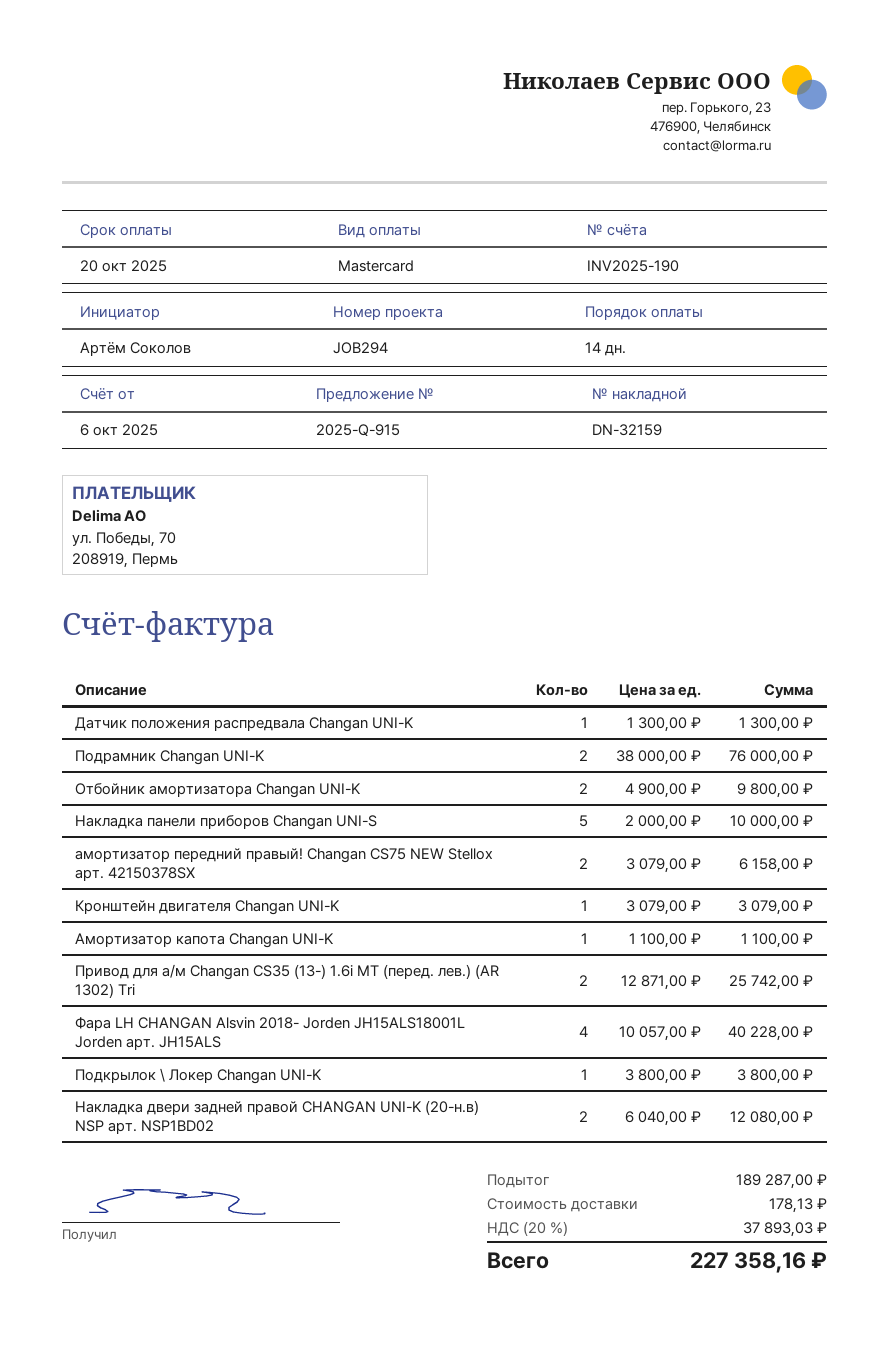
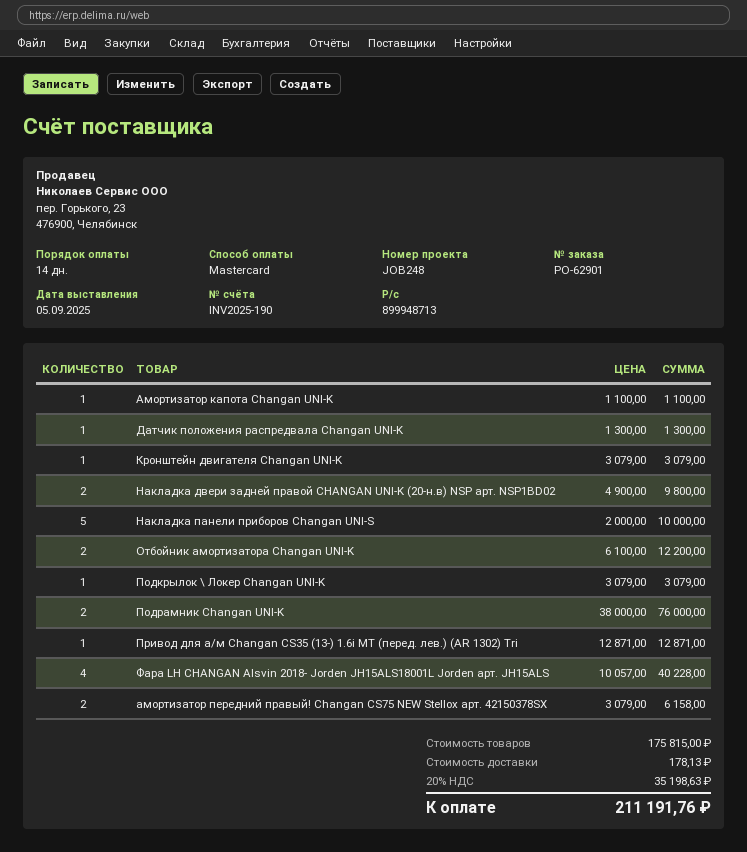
invoice date: 2025-10-06 -> 2025-09-05
reference: JOB294 -> JOB248
Отбойник амортизатора Changan UNI-K: 2 x 4900.00 = 9800.00 -> 2 x 6100.00 = 12200.00
Привод для а/м Changan CS35 (13-) 1.6i MT (перед. лев.) (AR 1302) Tri: 2 x 12871.00 = 25742.00 -> 1 x 12871.00 = 12871.00
Подкрылок \ Локер Changan UNI-K: 1 x 3800.00 = 3800.00 -> 1 x 3079.00 = 3079.00
Накладка двери задней правой CHANGAN UNI-K (20-н.в) NSP арт. NSP1BD02: 2 x 6040.00 = 12080.00 -> 2 x 4900.00 = 9800.00
subtotal: 189287.00 -> 175815.00
tax: 20% = 37893.03 -> 20% = 35198.63
total: 227358.16 -> 211191.76

